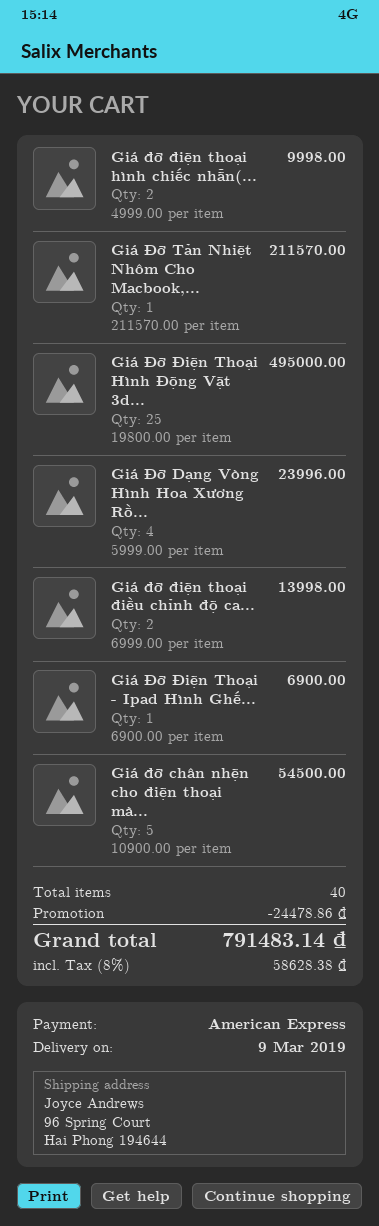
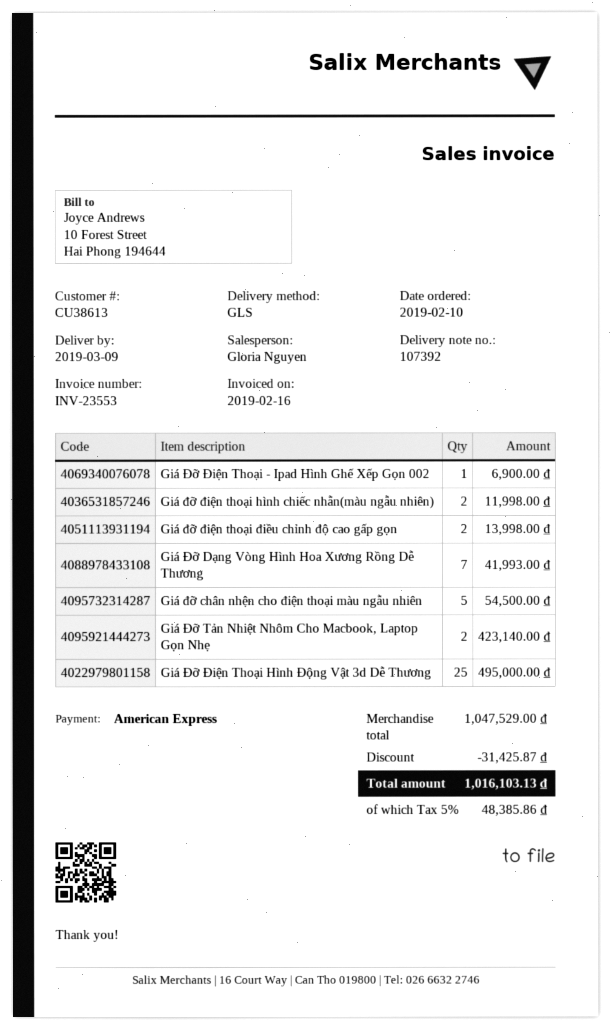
Giá đỡ điện thoại hình chiếc nhẫn(...: 2 for 9998.00 -> 2 for 11998.00
Giá Đỡ Tản Nhiệt Nhôm Cho Macbook,...: 1 for 211570.00 -> 2 for 423140.00
Giá Đỡ Dạng Vòng Hình Hoa Xương Rồ...: 4 for 23996.00 -> 7 for 41993.00
discount: 24478.86 -> 31425.87
tax: 8% = 58628.38 -> 5% = 48385.86
total: 791483.14 -> 1016103.13

